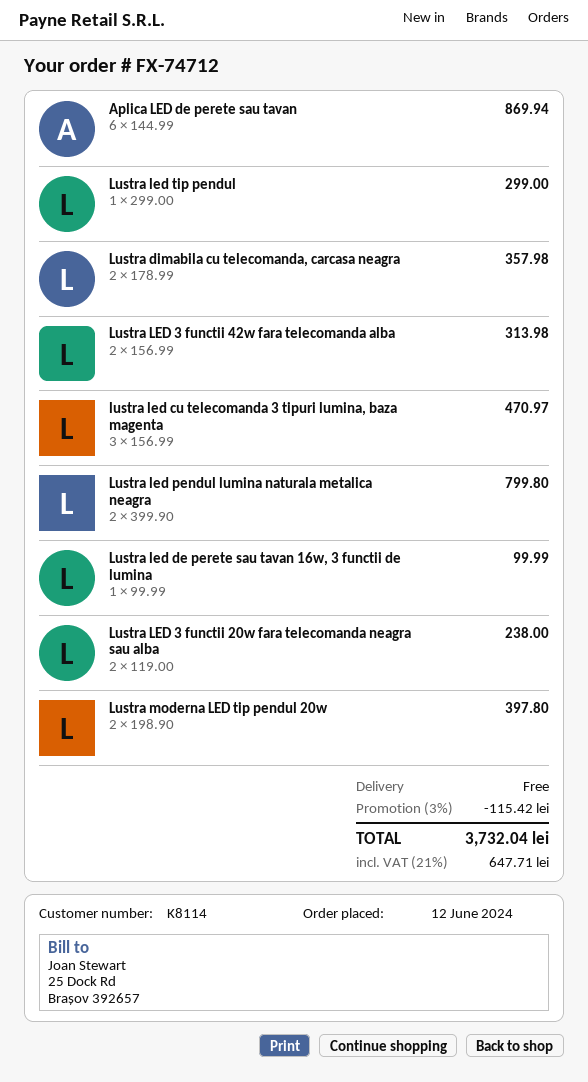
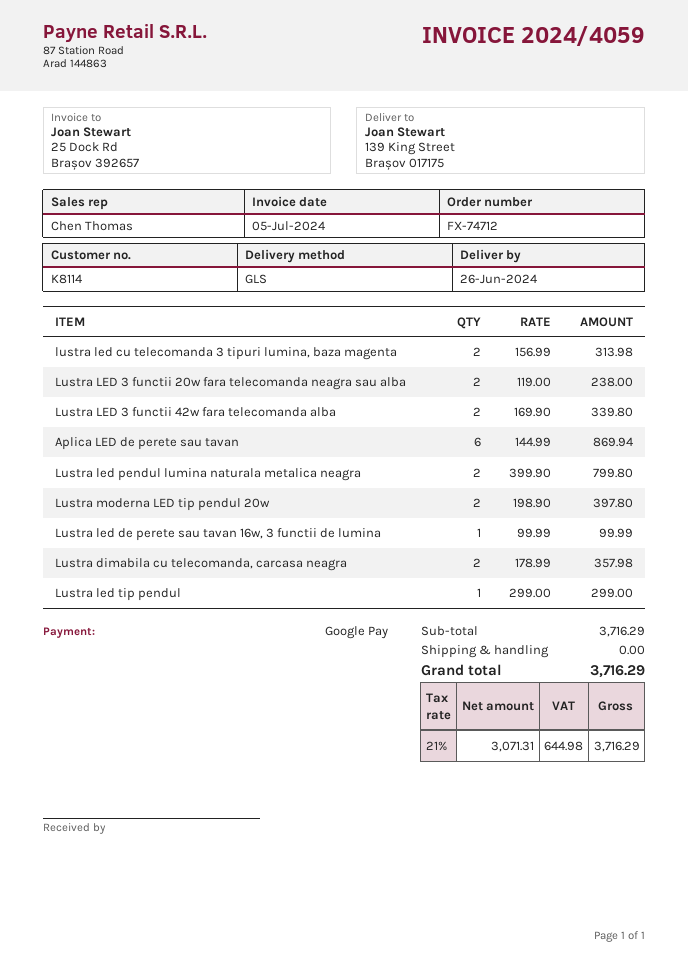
Lustra LED 3 functii 42w fara telecomanda alba: 2 x 156.99 = 313.98 -> 2 x 169.90 = 339.80
lustra led cu telecomanda 3 tipuri lumina, baza magenta: 3 x 156.99 = 470.97 -> 2 x 156.99 = 313.98
discount: 3% = 115.42 -> none
tax: 21% = 647.71 -> 21% = 644.98
total: 3732.04 -> 3716.29

